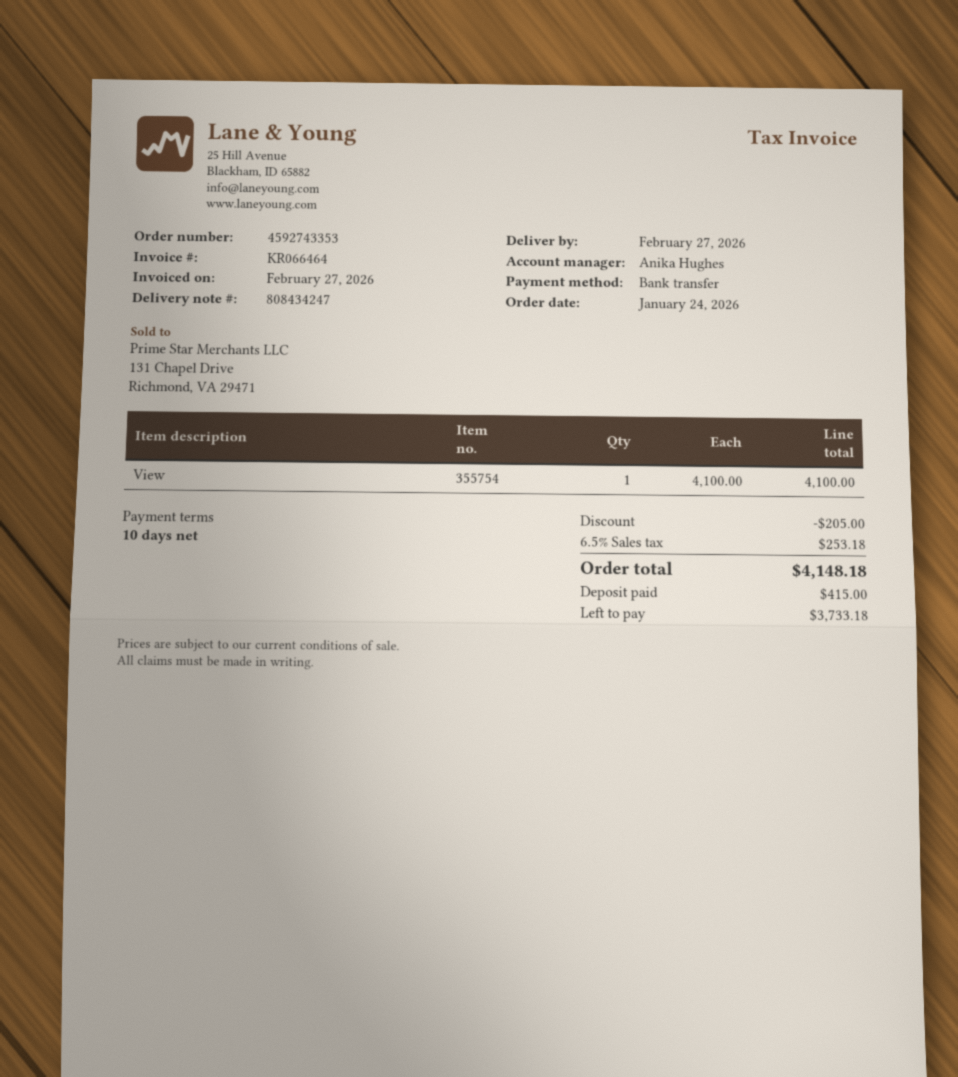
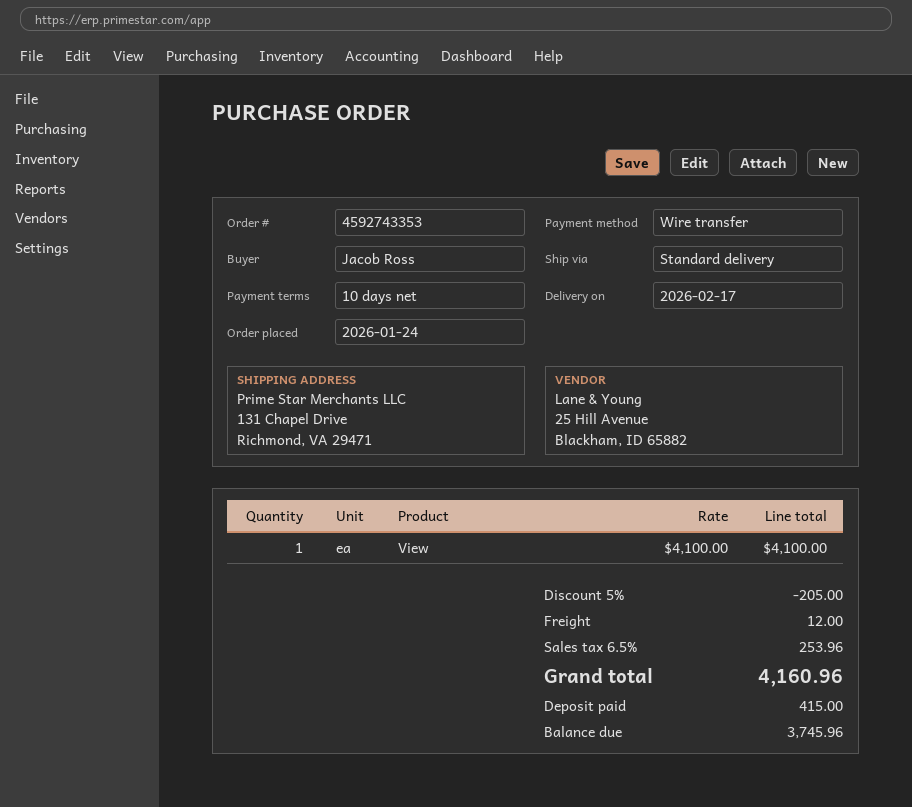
delivery date: 2026-02-27 -> 2026-02-17
shipping: none -> 12.00
tax: 6.5% = 253.18 -> 6.5% = 253.96
total: 4148.18 -> 4160.96
balance: 3733.18 -> 3745.96

